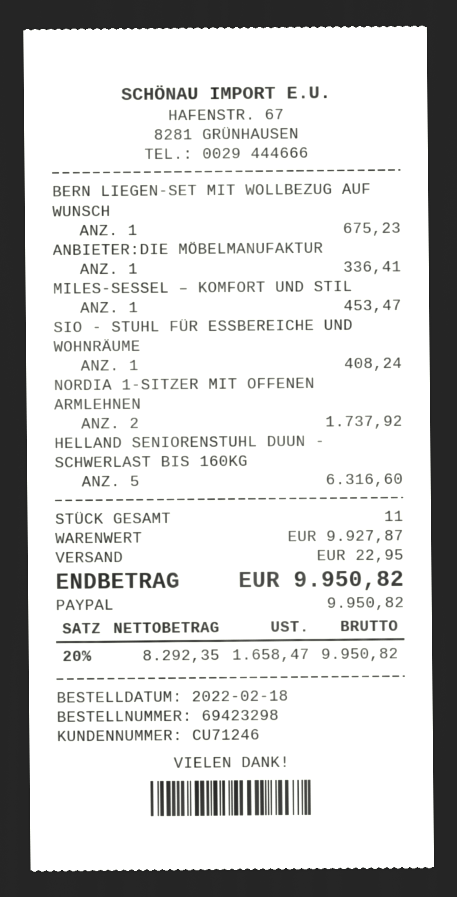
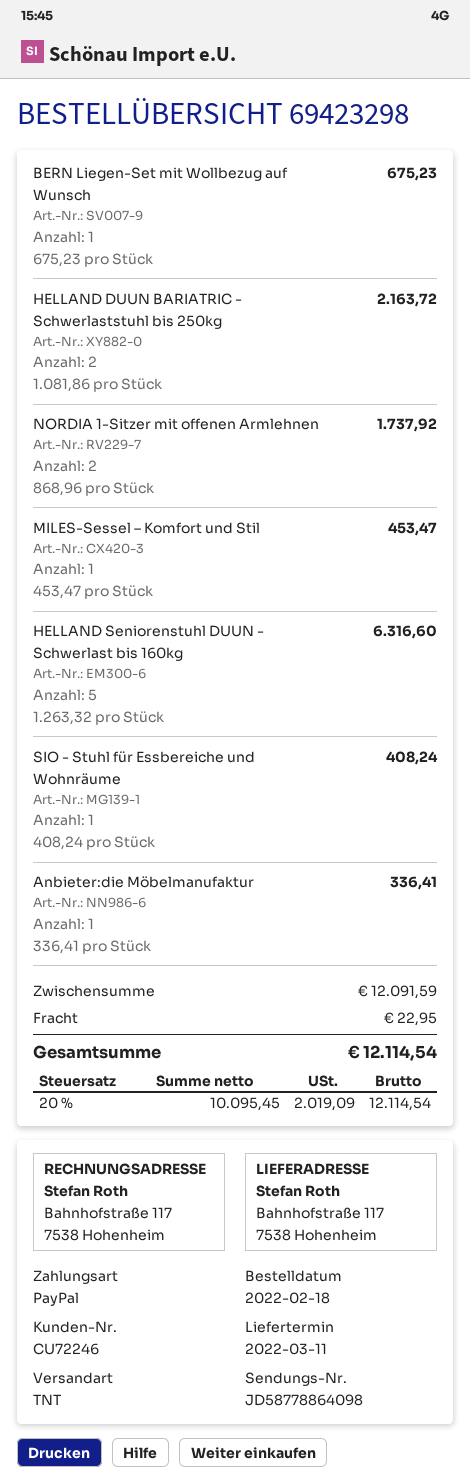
customer number: CU71246 -> CU72246
HELLAND DUUN BARIATRIC - Schwerlaststuhl bis 250kg: none -> 2 for 2163.72
subtotal: 9927.87 -> 12091.59
net: 8292.35 -> 10095.45
tax: 20% = 1658.47 -> 20% = 2019.09
total: 9950.82 -> 12114.54

